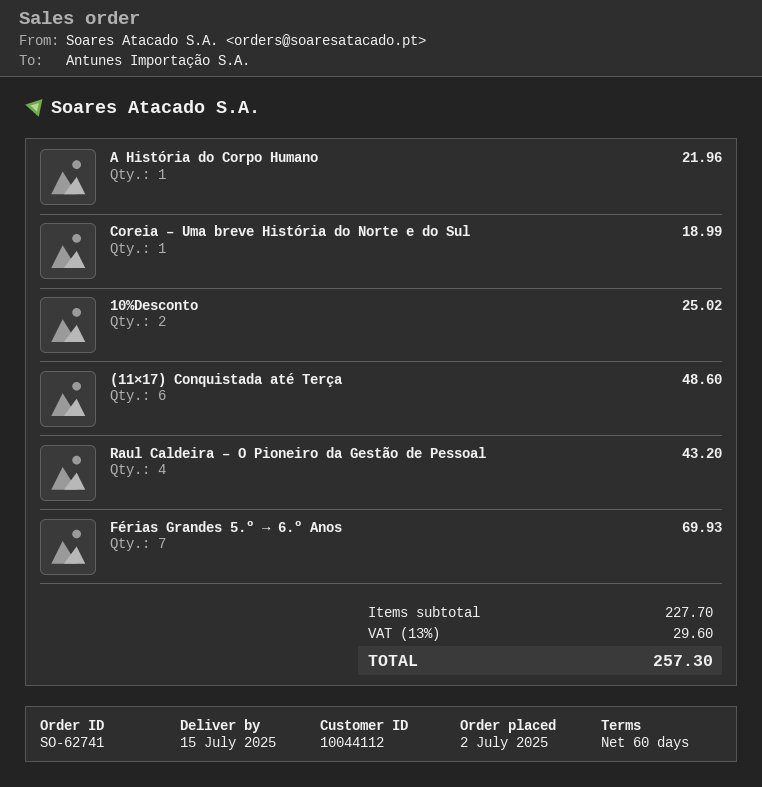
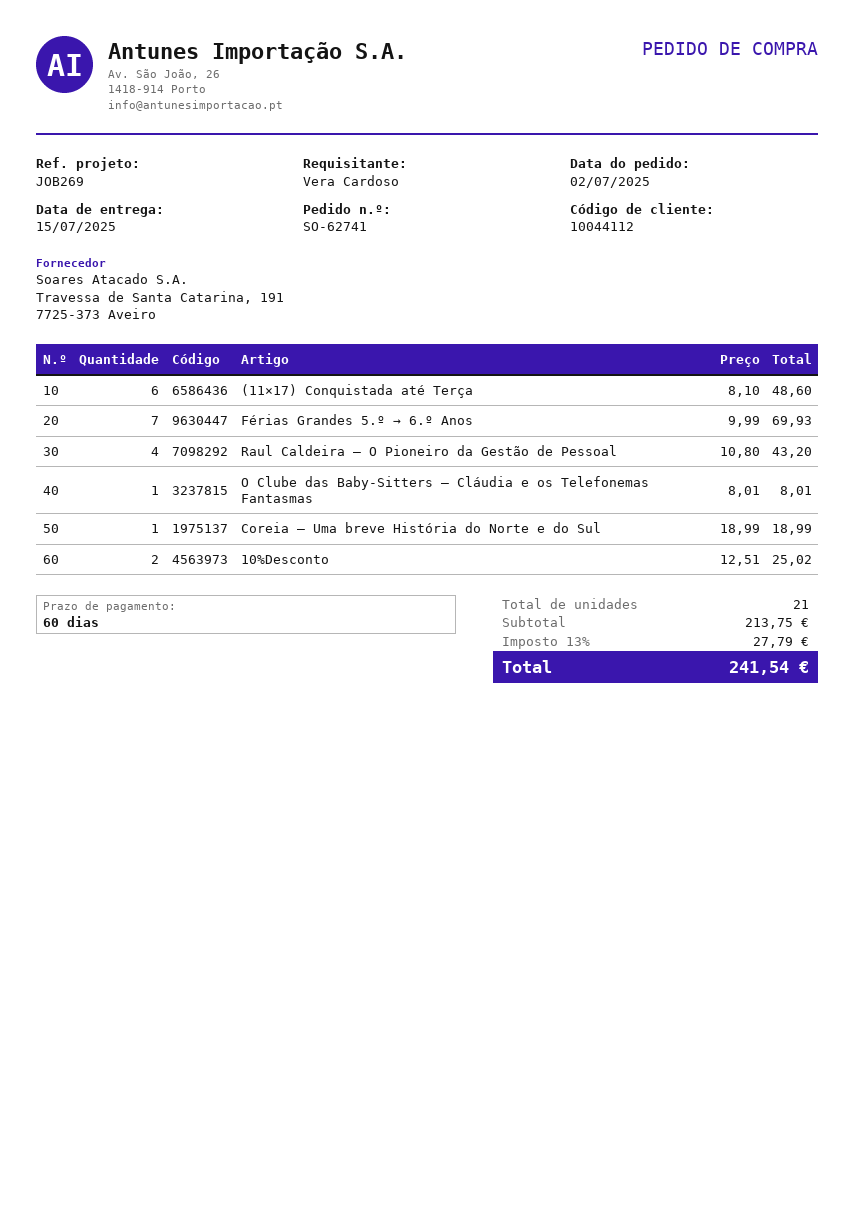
A História do Corpo Humano: 1 for 21.96 -> none
O Clube das Baby-Sitters – Cláudia e os Telefonemas Fantasmas: none -> 1 for 8.01
subtotal: 227.70 -> 213.75
tax: 13% = 29.60 -> 13% = 27.79
total: 257.30 -> 241.54

